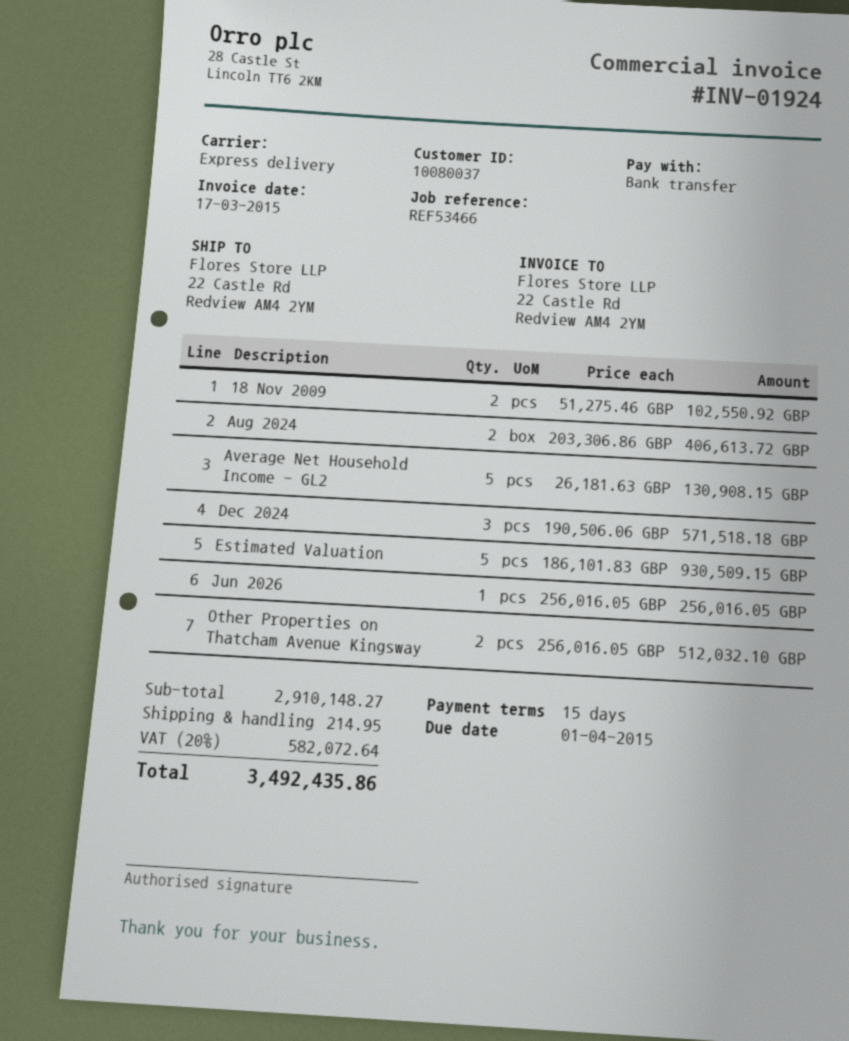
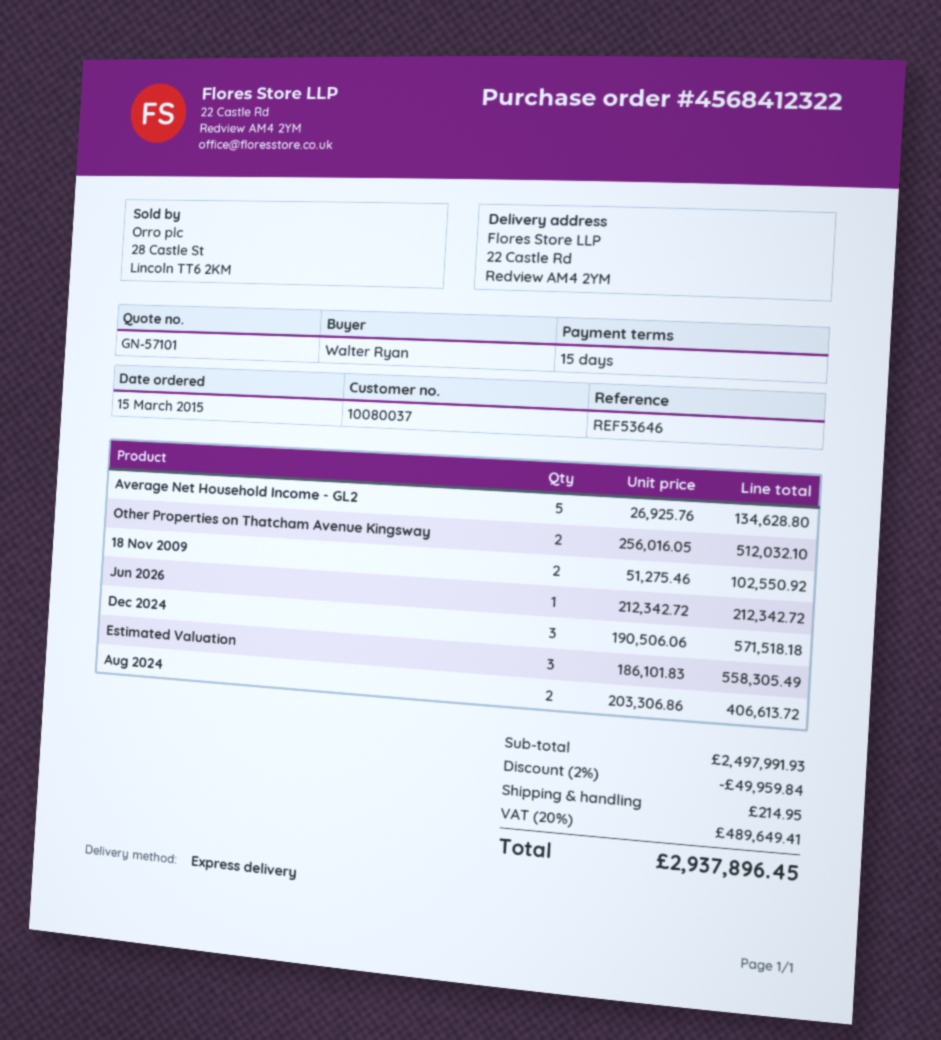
reference: REF53466 -> REF53646
Average Net Household Income - GL2: 5 x 26181.63 = 130908.15 -> 5 x 26925.76 = 134628.80
Estimated Valuation: 5 x 186101.83 = 930509.15 -> 3 x 186101.83 = 558305.49
Jun 2026: 1 x 256016.05 = 256016.05 -> 1 x 212342.72 = 212342.72
subtotal: 2910148.27 -> 2497991.93
discount: none -> 2% = 49959.84
tax: 20% = 582072.64 -> 20% = 489649.41
total: 3492435.86 -> 2937896.45

